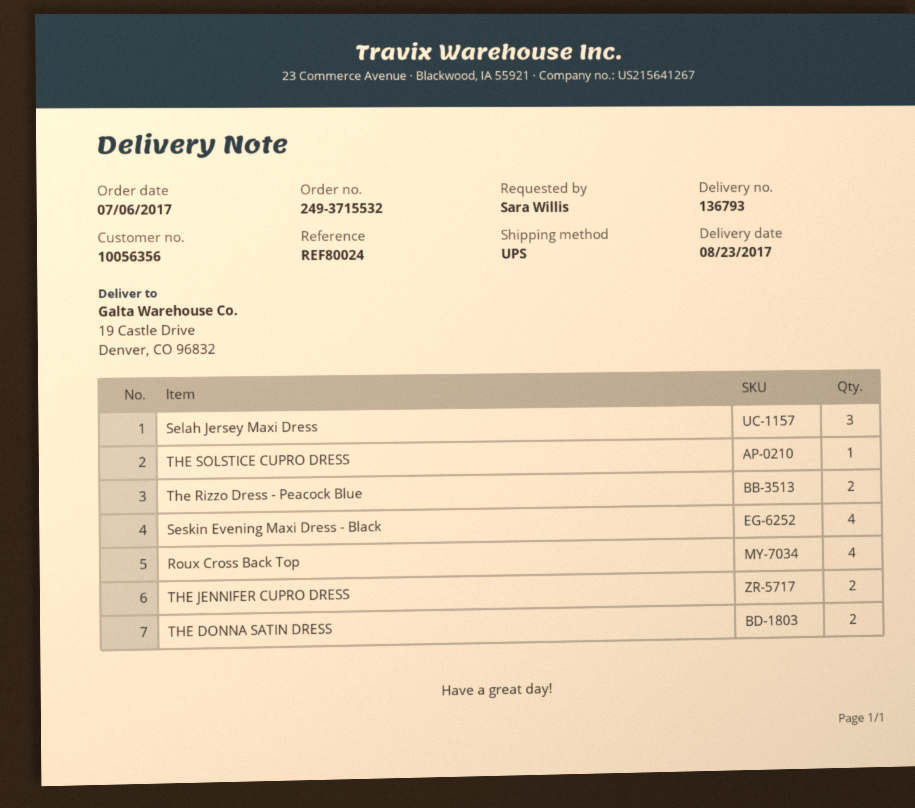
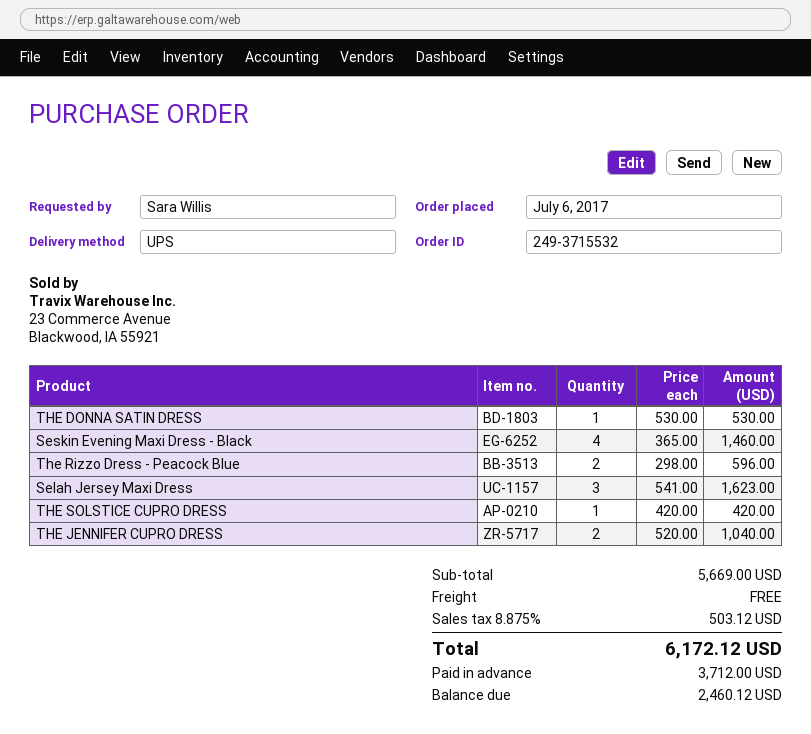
Roux Cross Back Top: 4 -> none
THE DONNA SATIN DRESS: 2 -> 1

